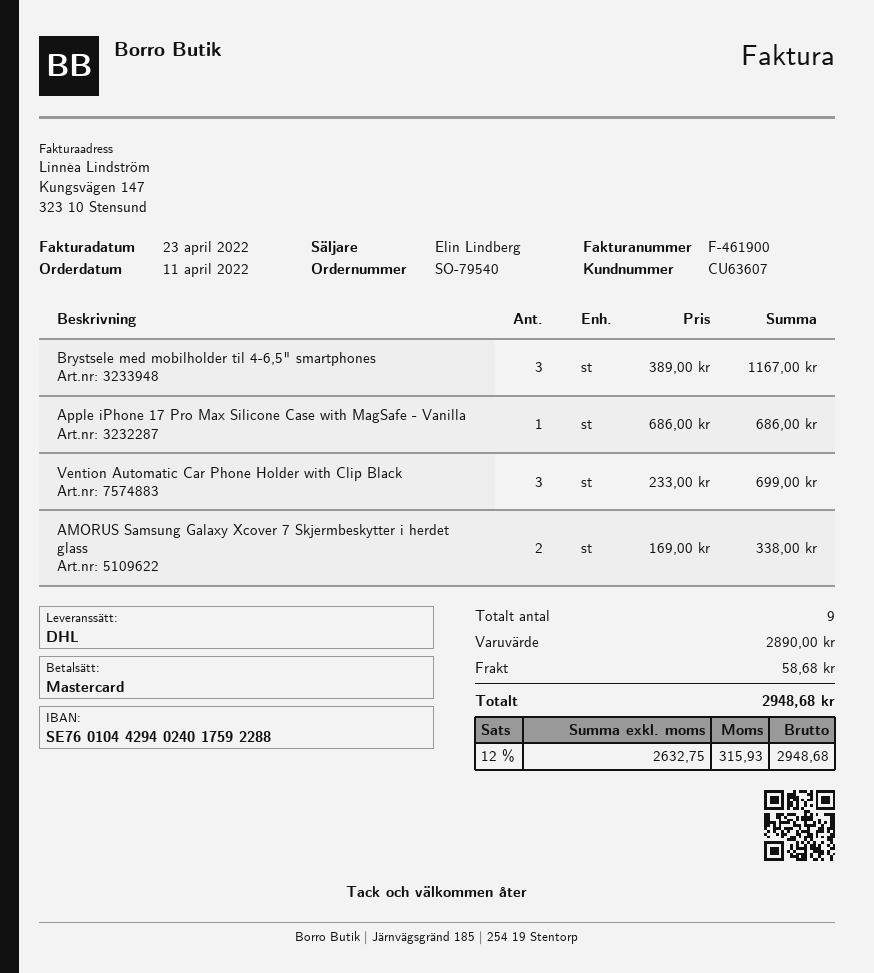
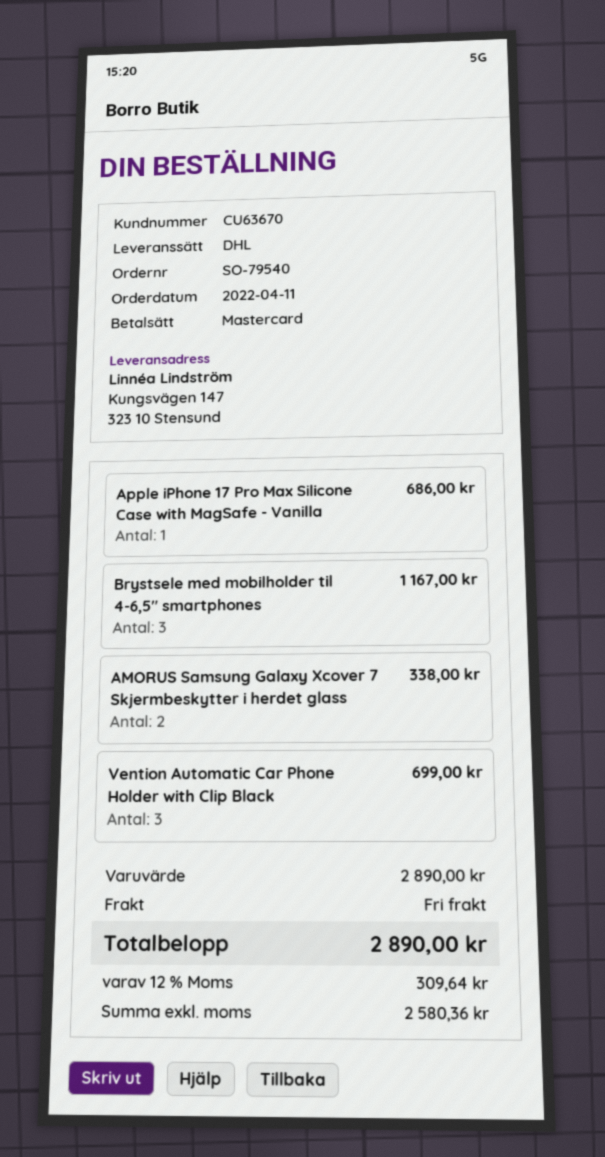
customer number: CU63607 -> CU63670
shipping: 58.68 -> 0.00
net: 2632.75 -> 2580.36
tax: 12% = 315.93 -> 12% = 309.64
total: 2948.68 -> 2890.00

